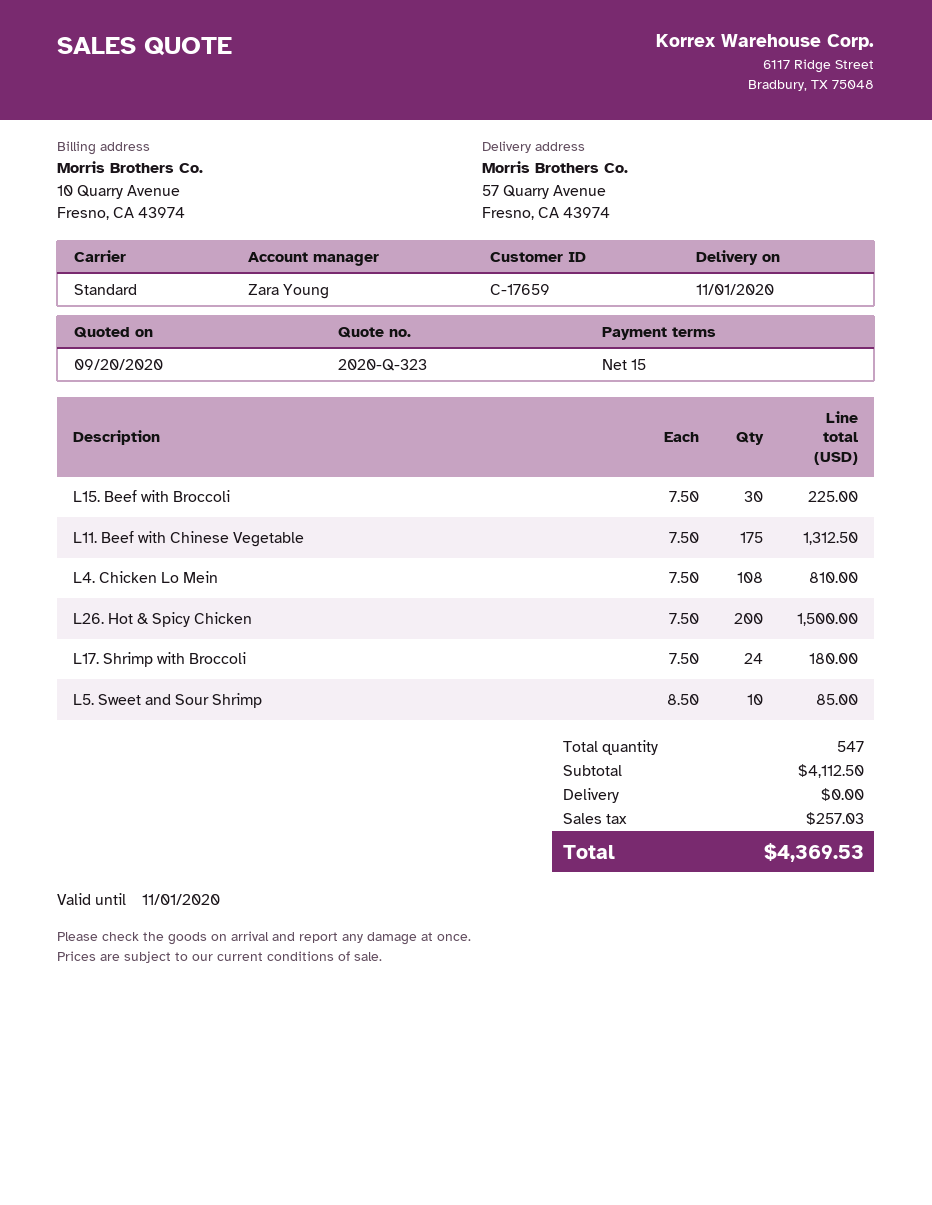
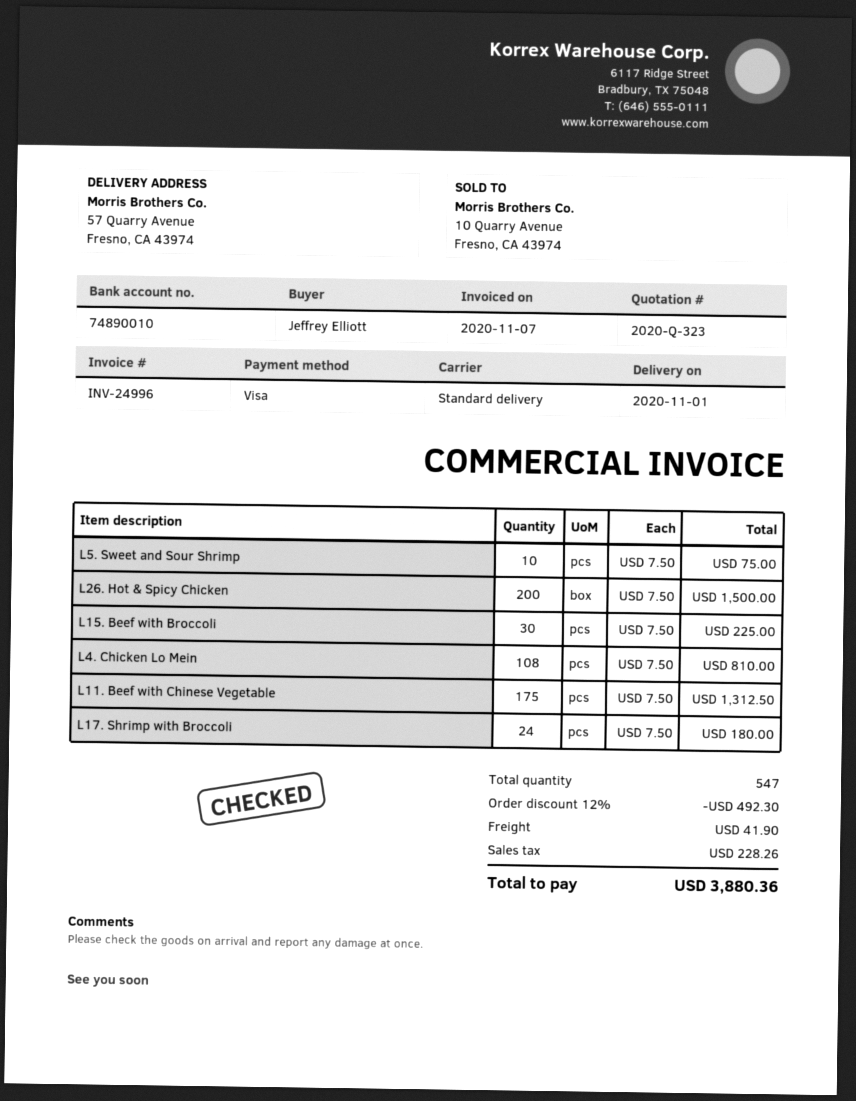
L5. Sweet and Sour Shrimp: 10 x 8.50 = 85.00 -> 10 x 7.50 = 75.00
discount: none -> 12% = 492.30
shipping: 0.00 -> 41.90
tax: 257.03 -> 228.26
total: 4369.53 -> 3880.36

